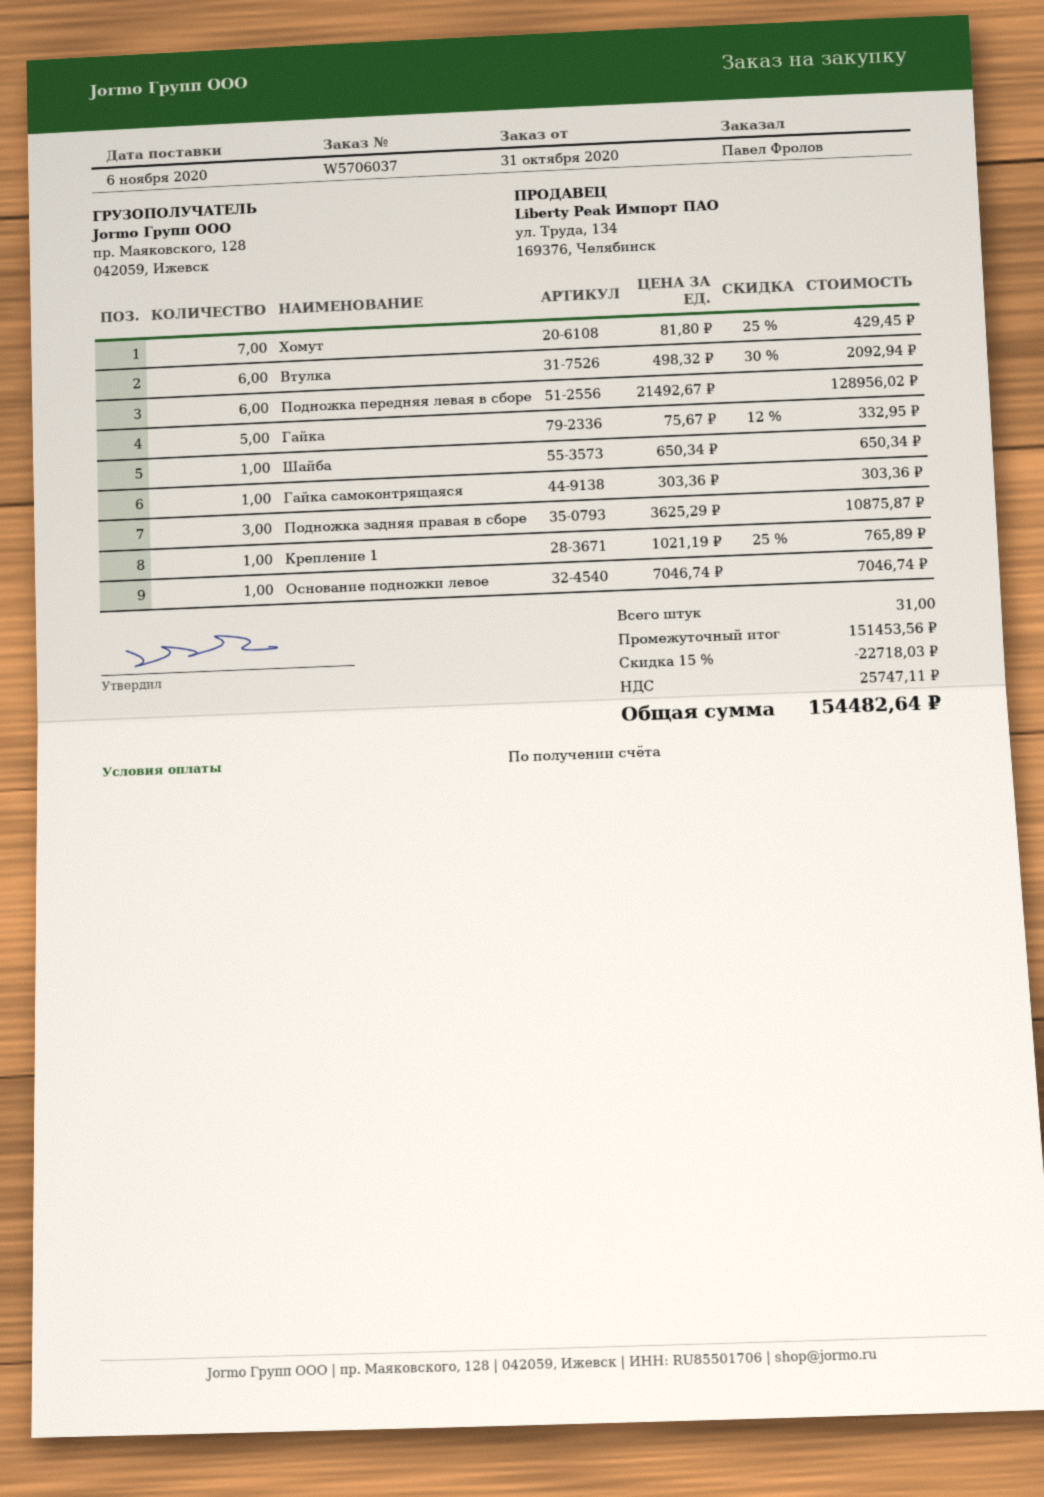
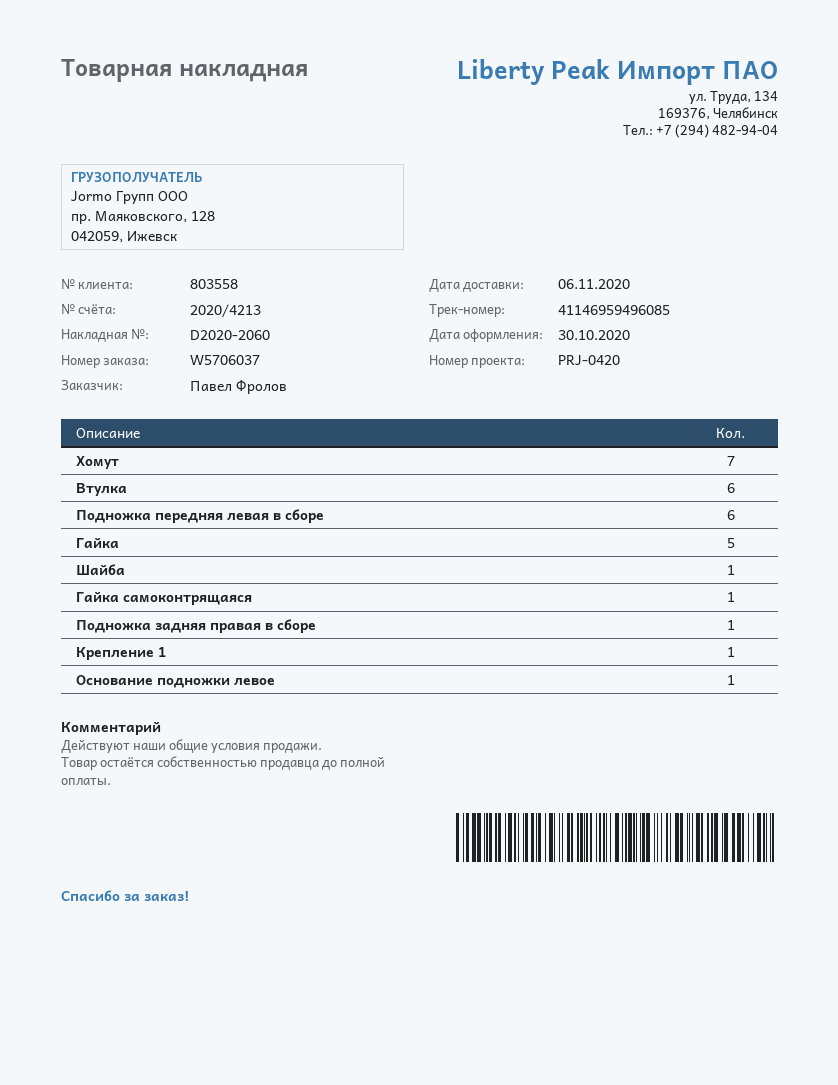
order date: 2020-10-31 -> 2020-10-30
Подножка задняя правая в сборе: 3 -> 1

